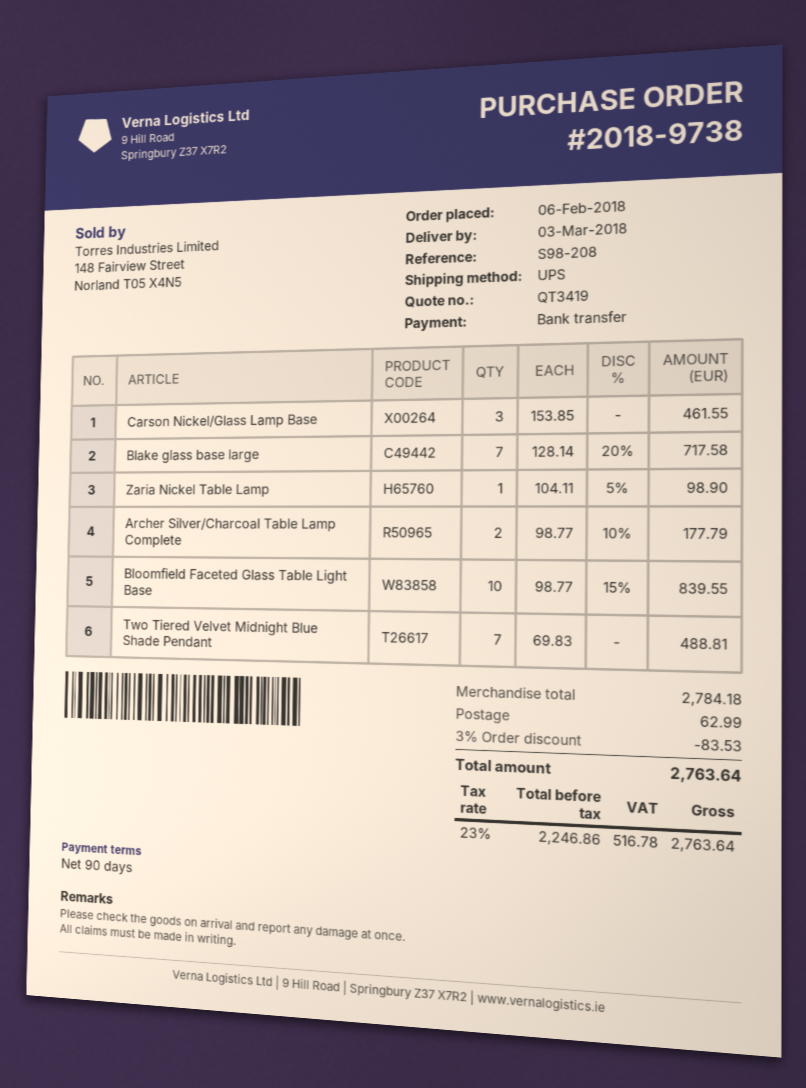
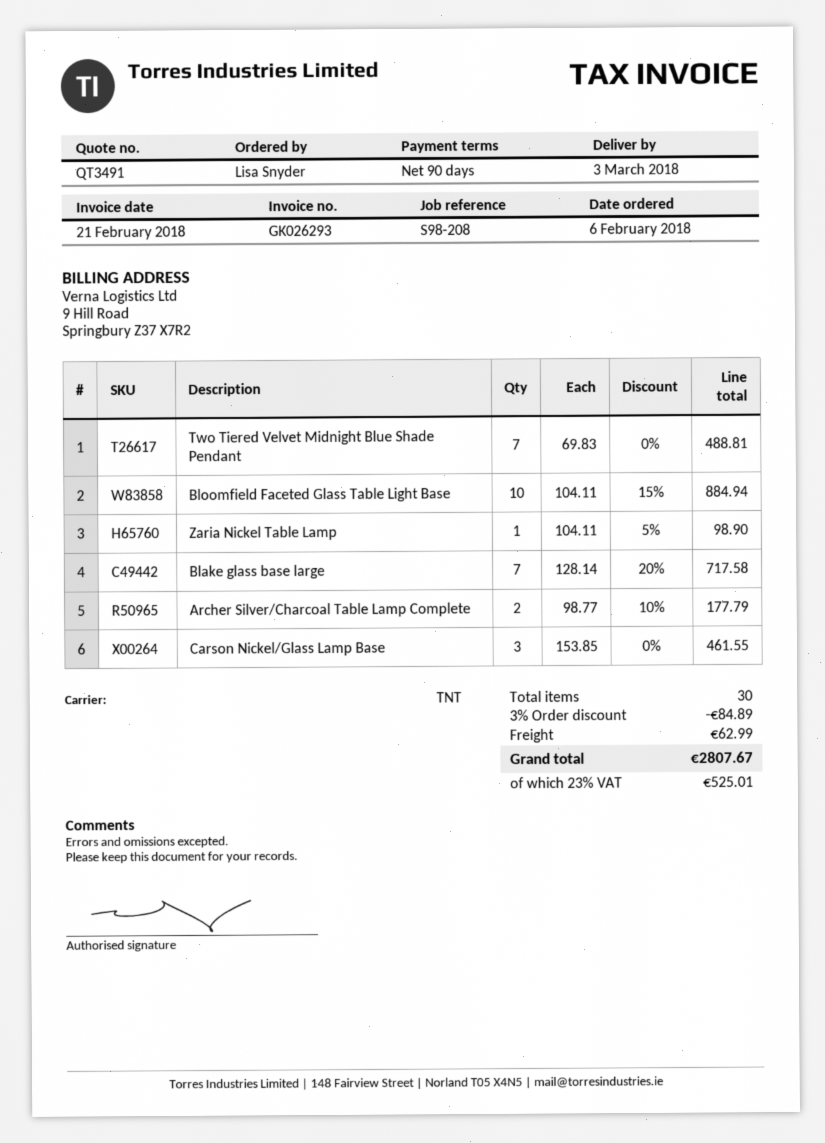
quote number: QT3419 -> QT3491
shipping method: UPS -> TNT
Bloomfield Faceted Glass Table Light Base: 10 x 98.77 - 15% = 839.55 -> 10 x 104.11 - 15% = 884.94
discount: 3% = 83.53 -> 3% = 84.89
tax: 23% = 516.78 -> 23% = 525.01
total: 2763.64 -> 2807.67

